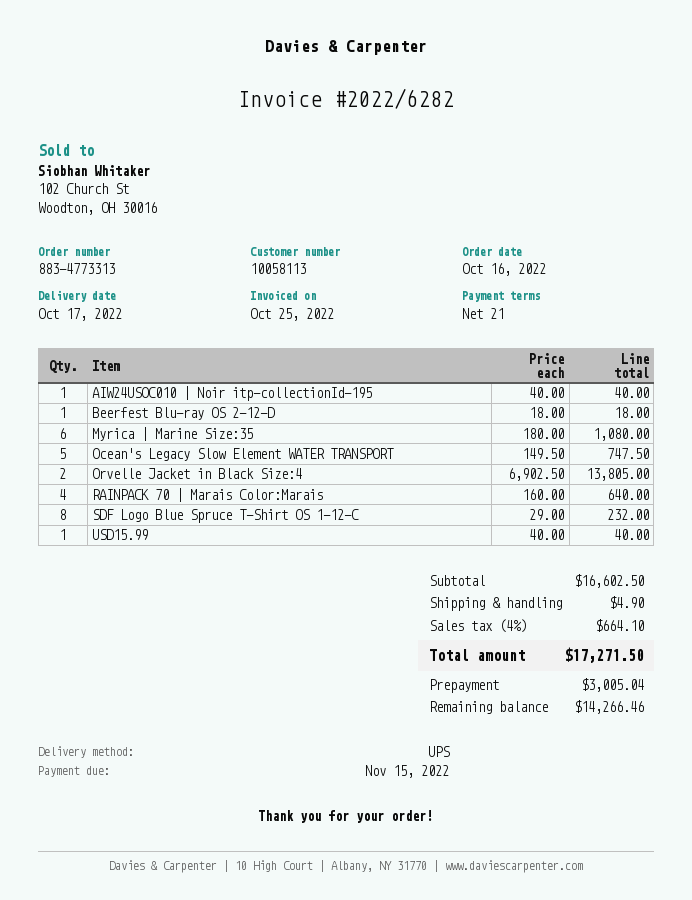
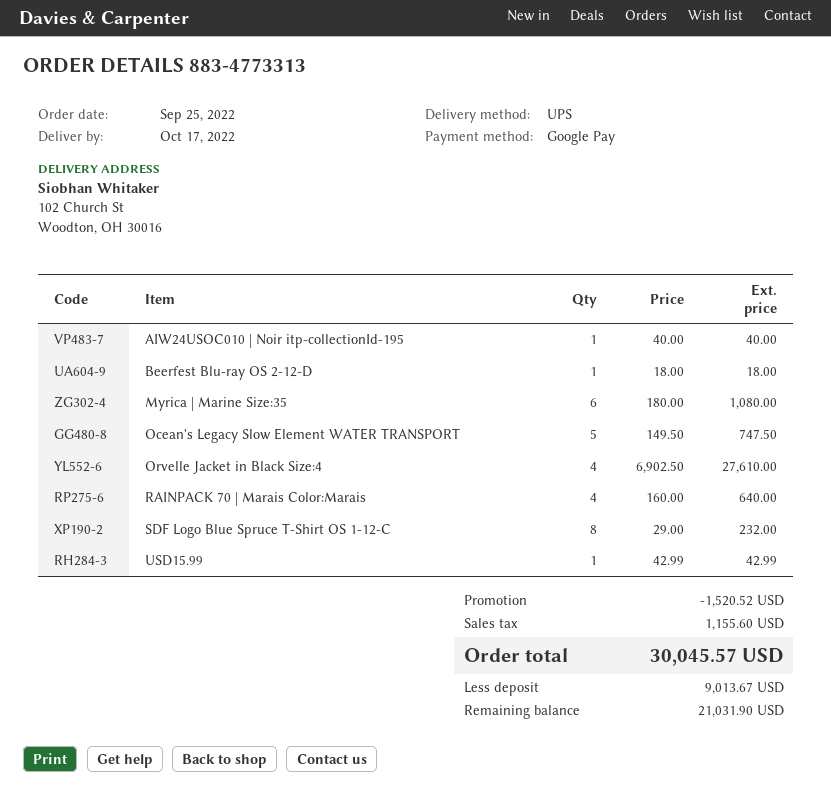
order date: 2022-10-16 -> 2022-09-25
Orvelle Jacket in Black Size:4: 2 x 6902.50 = 13805.00 -> 4 x 6902.50 = 27610.00
USD15.99: 1 x 40.00 = 40.00 -> 1 x 42.99 = 42.99
discount: none -> 1520.52
shipping: 4.90 -> none
tax: 664.10 -> 1155.60
total: 17271.50 -> 30045.57
deposit: 3005.04 -> 9013.67
balance: 14266.46 -> 21031.90

